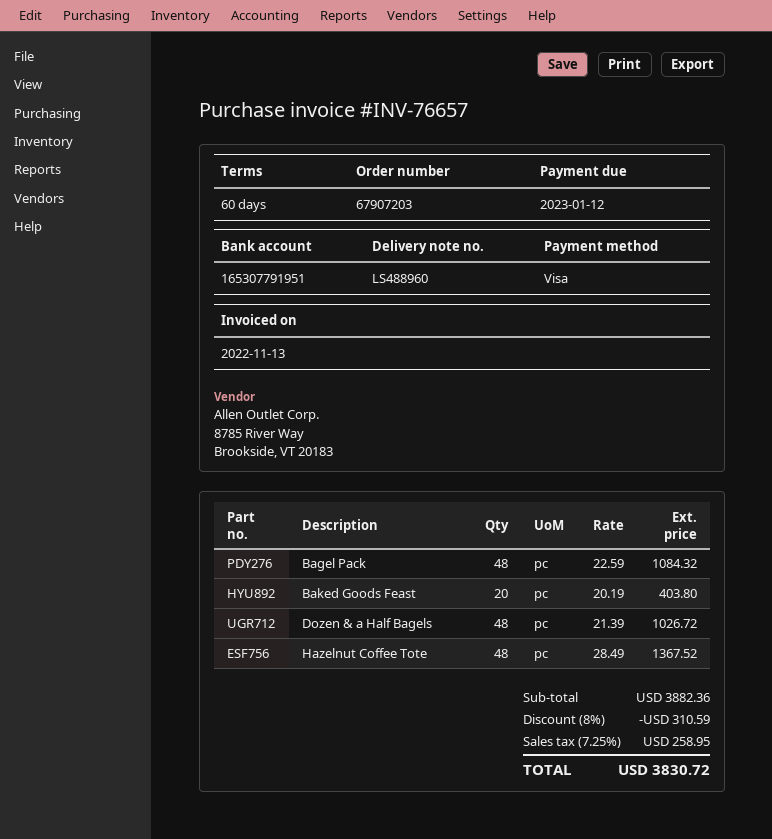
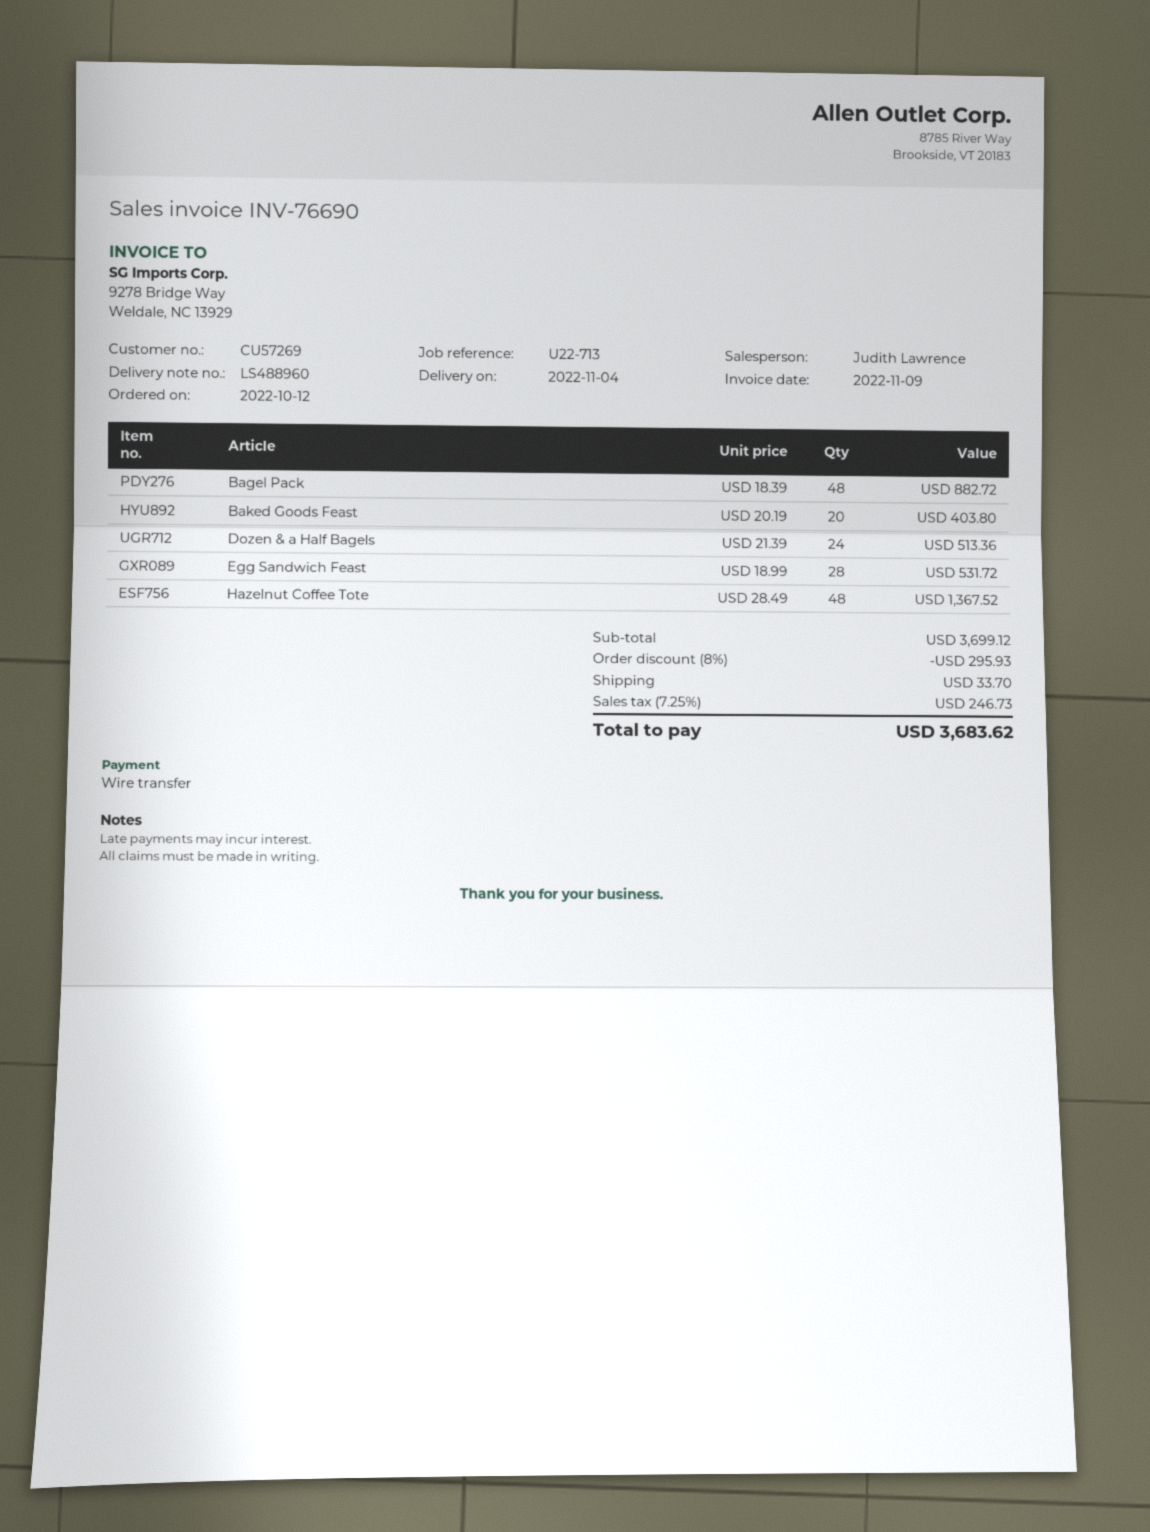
invoice number: INV-76657 -> INV-76690
invoice date: 2022-11-13 -> 2022-11-09
payment method: Visa -> bank transfer
Bagel Pack: 48 x 22.59 = 1084.32 -> 48 x 18.39 = 882.72
Dozen & a Half Bagels: 48 x 21.39 = 1026.72 -> 24 x 21.39 = 513.36
Egg Sandwich Feast: none -> 28 x 18.99 = 531.72
subtotal: 3882.36 -> 3699.12
discount: 8% = 310.59 -> 8% = 295.93
shipping: none -> 33.70
tax: 7.25% = 258.95 -> 7.25% = 246.73
total: 3830.72 -> 3683.62

